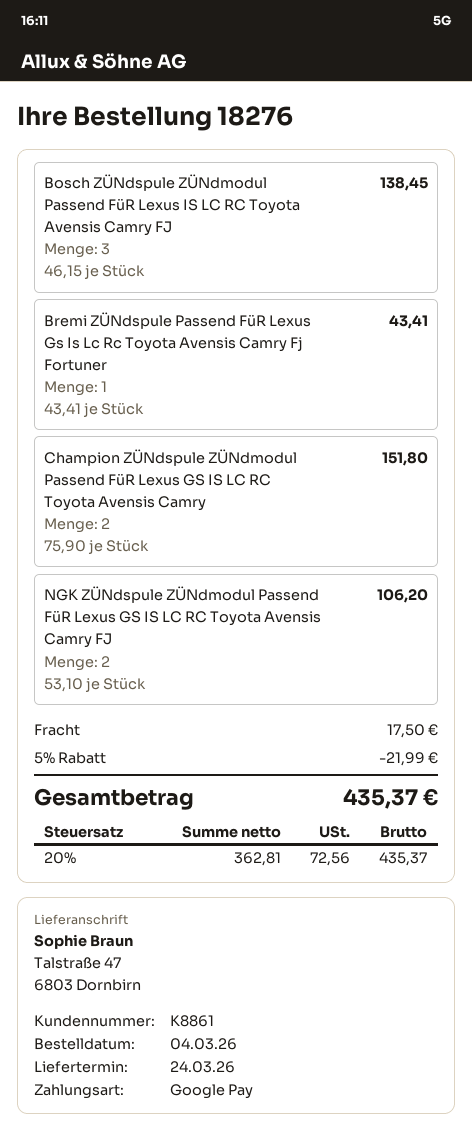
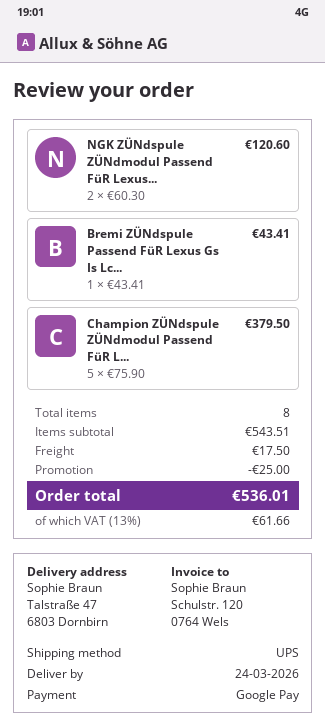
Bosch ZÜNdspule ZÜNdmodul Passend FüR Lexus IS LC RC Toyota Avensis Camry FJ: 3 x 46.15 = 138.45 -> none
Champion ZÜNdspule ZÜNdmodul Passend FüR Lexus GS IS LC RC Toyota Avensis Camry: 2 x 75.90 = 151.80 -> 5 x 75.90 = 379.50
NGK ZÜNdspule ZÜNdmodul Passend FüR Lexus GS IS LC RC Toyota Avensis Camry FJ: 2 x 53.10 = 106.20 -> 2 x 60.30 = 120.60
discount: 21.99 -> 25.00
tax: 20% = 72.56 -> 13% = 61.66
total: 435.37 -> 536.01

